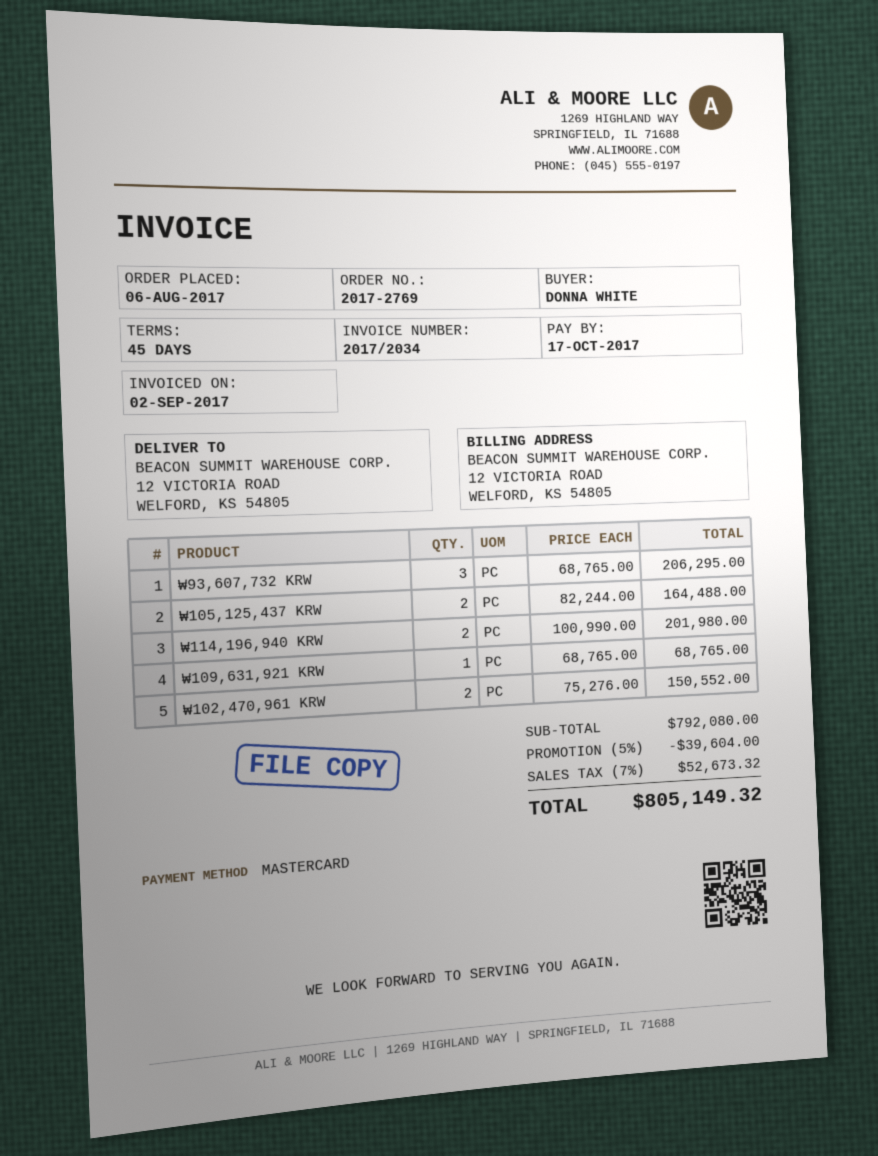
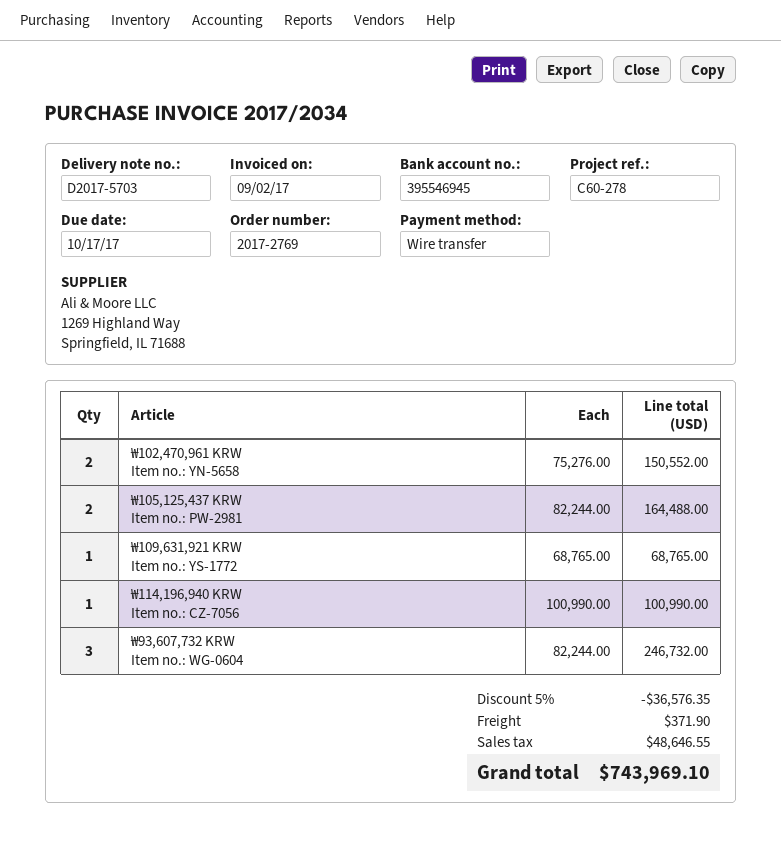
payment method: Mastercard -> bank transfer
₩93,607,732 KRW: 3 x 68765.00 = 206295.00 -> 3 x 82244.00 = 246732.00
₩114,196,940 KRW: 2 x 100990.00 = 201980.00 -> 1 x 100990.00 = 100990.00
discount: 5% = 39604.00 -> 5% = 36576.35
shipping: none -> 371.90
tax: 52673.32 -> 48646.55
total: 805149.32 -> 743969.10

